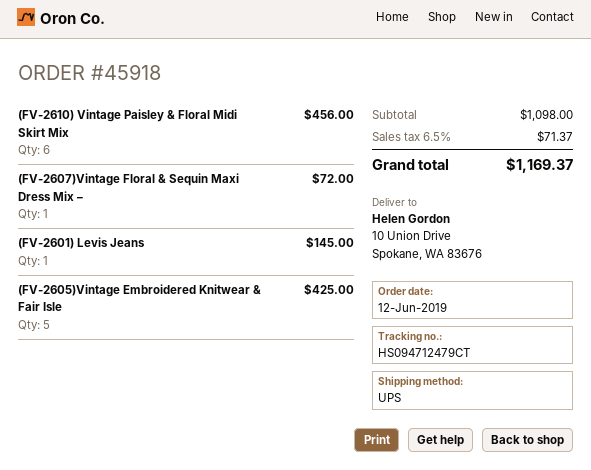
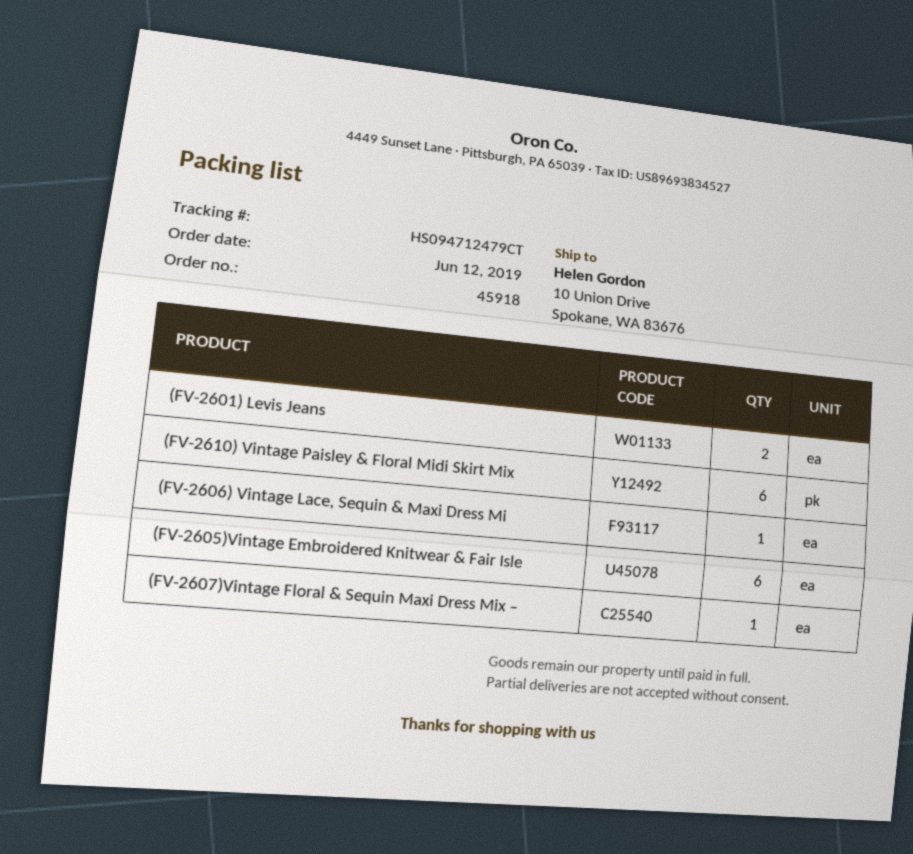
(FV-2601) Levis Jeans: 1 -> 2
(FV-2605)Vintage Embroidered Knitwear & Fair Isle: 5 -> 6
(FV-2606) Vintage Lace, Sequin & Maxi Dress Mi: none -> 1

